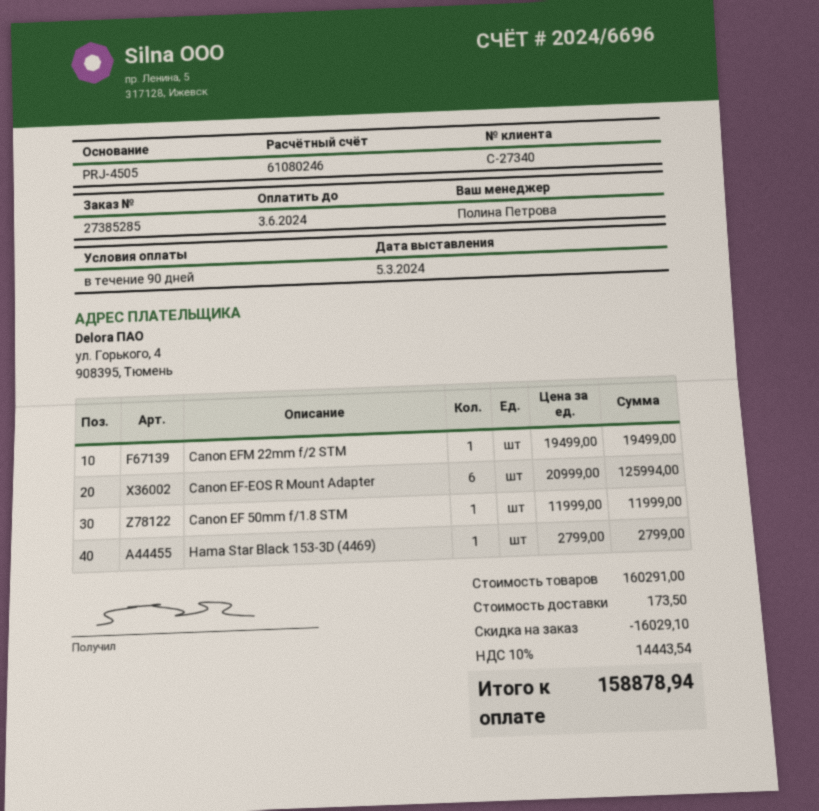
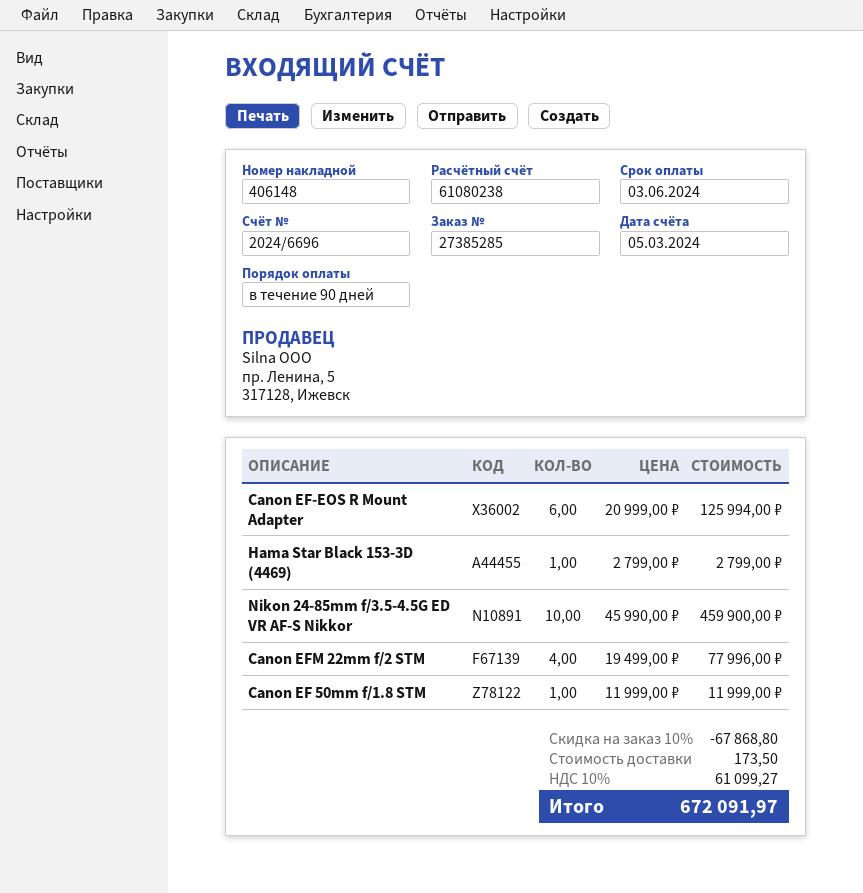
bank account: 61080246 -> 61080238
Canon EFM 22mm f/2 STM: 1 x 19499.00 = 19499.00 -> 4 x 19499.00 = 77996.00
Nikon 24-85mm f/3.5-4.5G ED VR AF-S Nikkor: none -> 10 x 45990.00 = 459900.00
discount: 16029.10 -> 67868.80
tax: 10% = 14443.54 -> 10% = 61099.27
total: 158878.94 -> 672091.97

